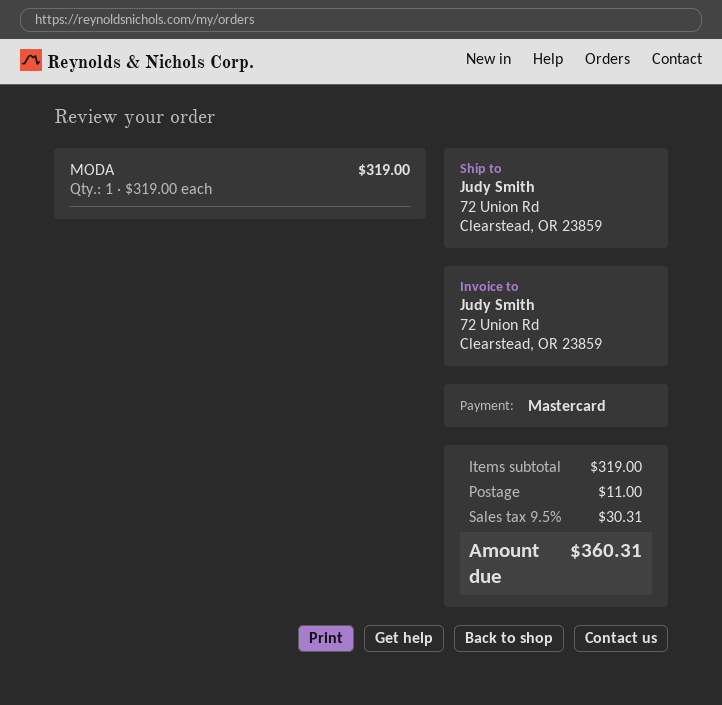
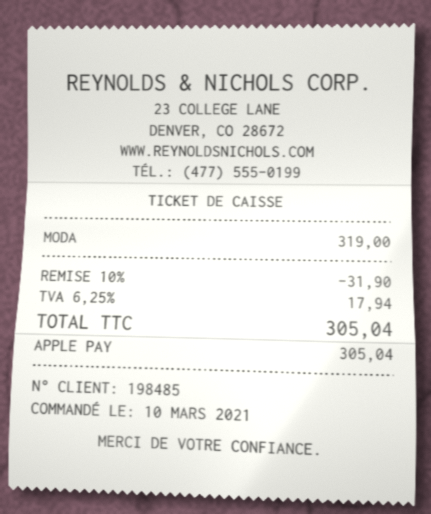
payment method: Mastercard -> Apple Pay
discount: none -> 10% = 31.90
shipping: 11.00 -> none
tax: 9.5% = 30.31 -> 6.25% = 17.94
total: 360.31 -> 305.04

